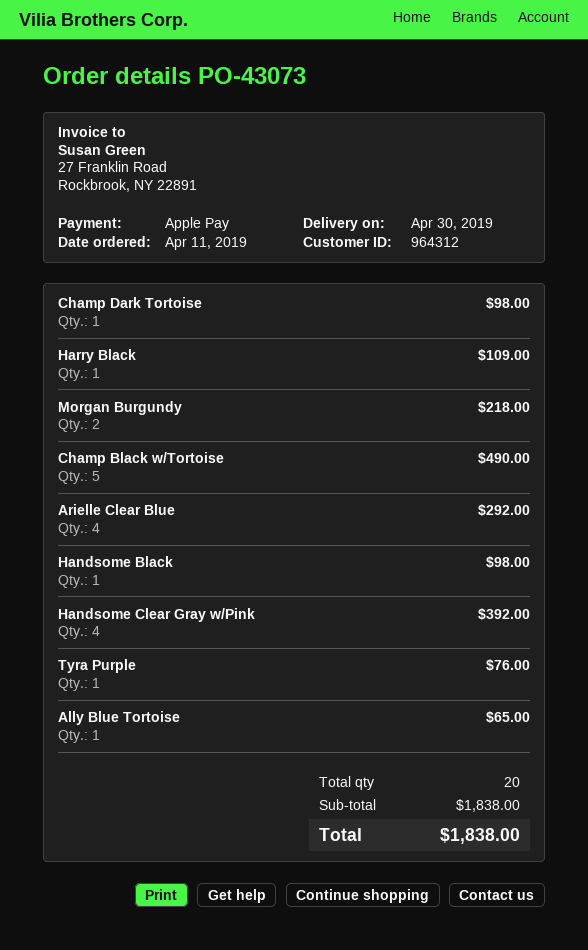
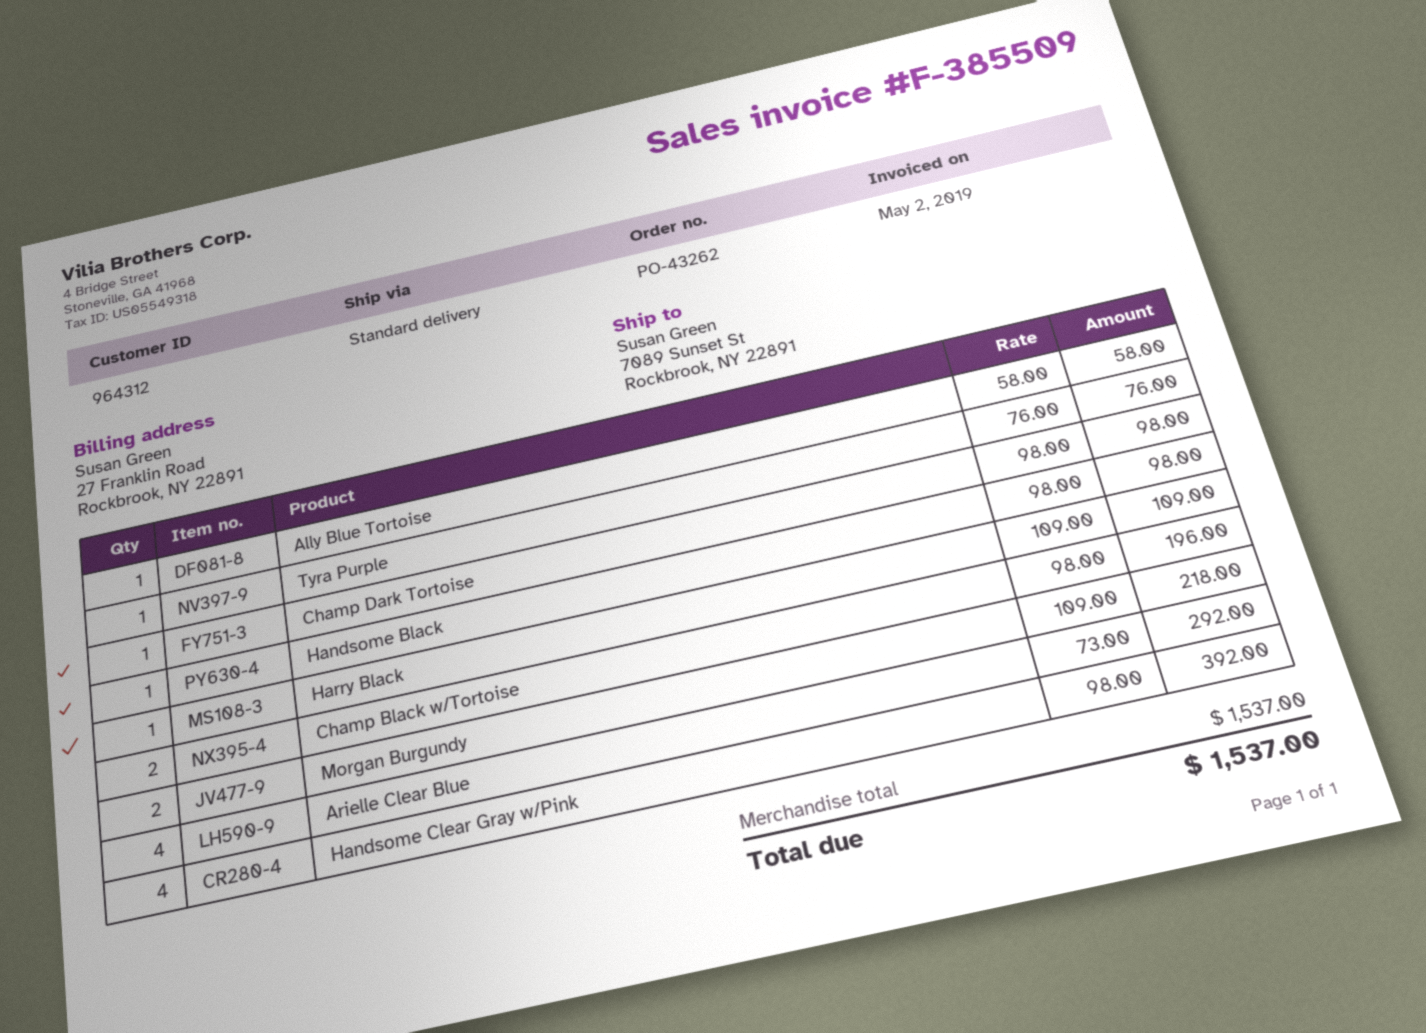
order number: PO-43073 -> PO-43262
Champ Black w/Tortoise: 5 for 490.00 -> 2 for 196.00
Ally Blue Tortoise: 1 for 65.00 -> 1 for 58.00
subtotal: 1838.00 -> 1537.00
total: 1838.00 -> 1537.00

